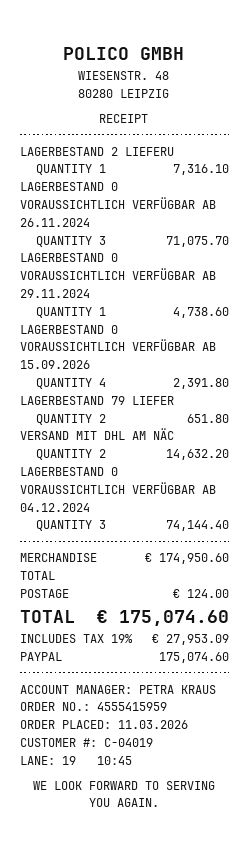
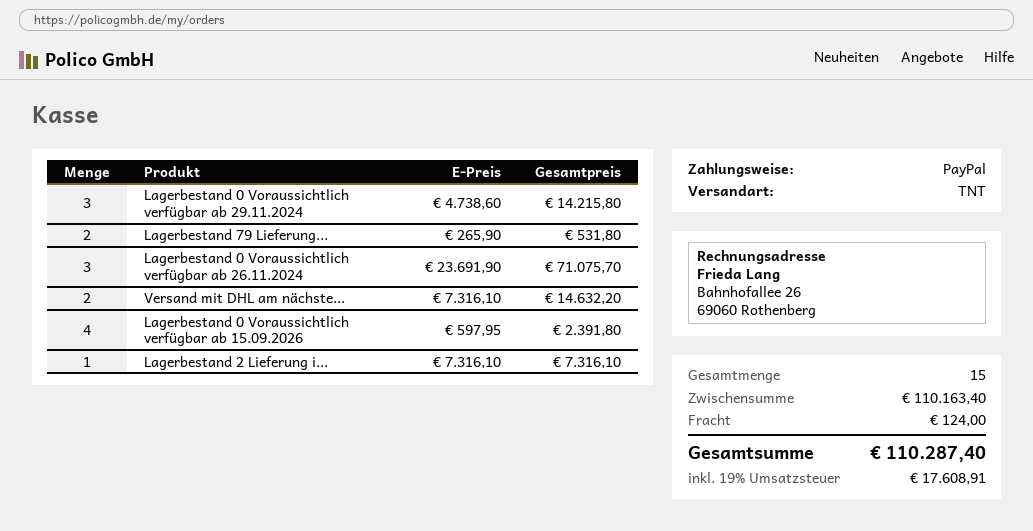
LAGERBESTAND 0 VORAUSSICHTLICH VERFÜGBAR AB 29.11.2024: 1 for 4738.60 -> 3 for 14215.80
LAGERBESTAND 79 LIEFER: 2 for 651.80 -> 2 for 531.80
LAGERBESTAND 0 VORAUSSICHTLICH VERFÜGBAR AB 04.12.2024: 3 for 74144.40 -> none
subtotal: 174950.60 -> 110163.40
tax: 19% = 27953.09 -> 19% = 17608.91
total: 175074.60 -> 110287.40

